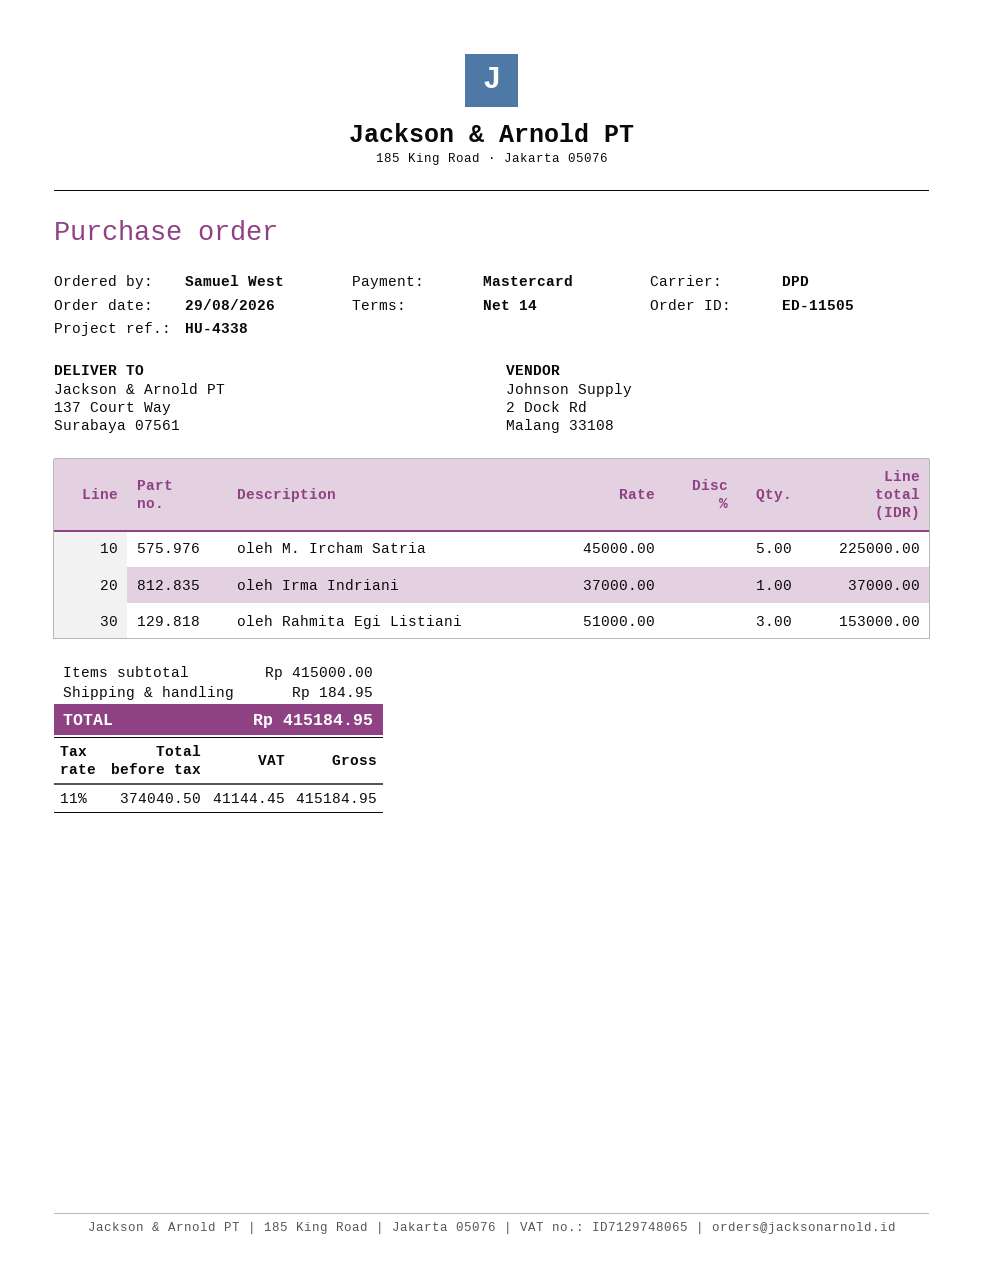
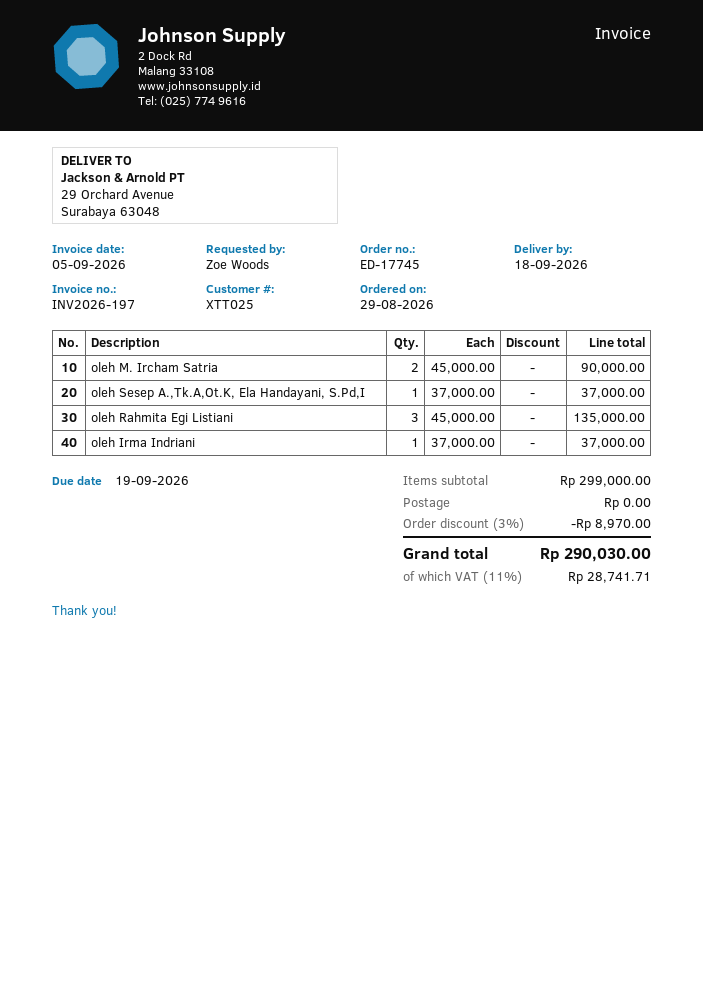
order number: ED-11505 -> ED-17745
ordered by: Samuel West -> Zoe Woods
ship to: 137 Court Way, Surabaya 07561 -> 29 Orchard Avenue, Surabaya 63048
oleh M. Ircham Satria: 5 x 45000.00 = 225000.00 -> 2 x 45000.00 = 90000.00
oleh Rahmita Egi Listiani: 3 x 51000.00 = 153000.00 -> 3 x 45000.00 = 135000.00
oleh Sesep A.,Tk.A,Ot.K, Ela Handayani, S.Pd,I: none -> 1 x 37000.00 = 37000.00
subtotal: 415000.00 -> 299000.00
discount: none -> 3% = 8970.00
shipping: 184.95 -> 0.00
tax: 11% = 41144.45 -> 11% = 28741.71
total: 415184.95 -> 290030.00

